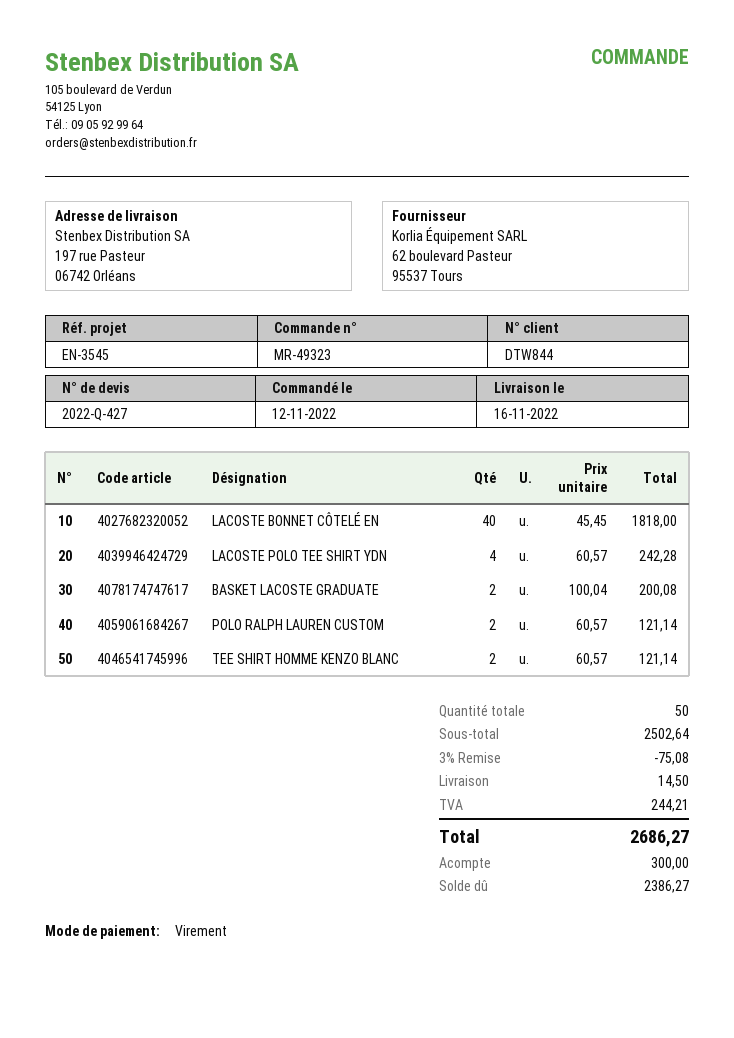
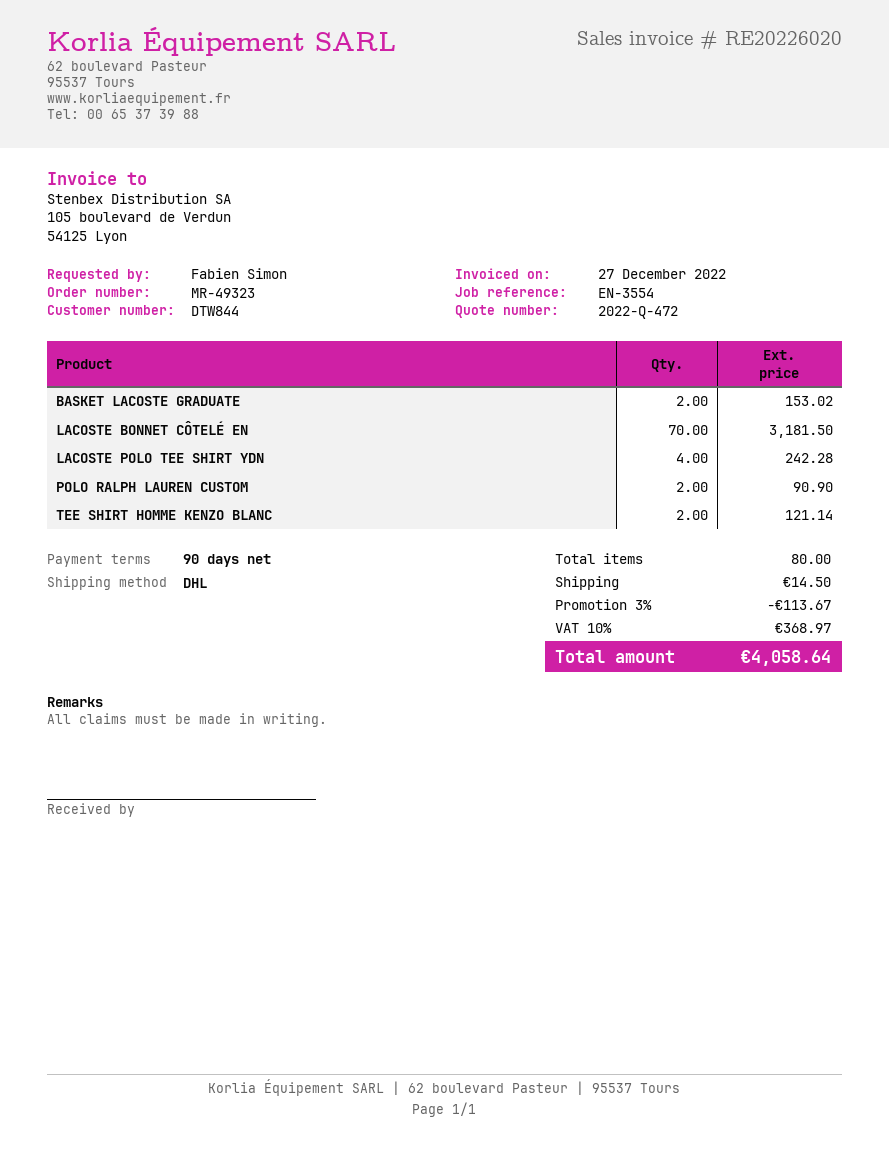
quote number: 2022-Q-427 -> 2022-Q-472
reference: EN-3545 -> EN-3554
LACOSTE BONNET CÔTELÉ EN: 40 for 1818.00 -> 70 for 3181.50
BASKET LACOSTE GRADUATE: 2 for 200.08 -> 2 for 153.02
POLO RALPH LAUREN CUSTOM: 2 for 121.14 -> 2 for 90.90
total quantity: 50 -> 80
discount: 3% = 75.08 -> 3% = 113.67
tax: 244.21 -> 368.97
total: 2686.27 -> 4058.64

